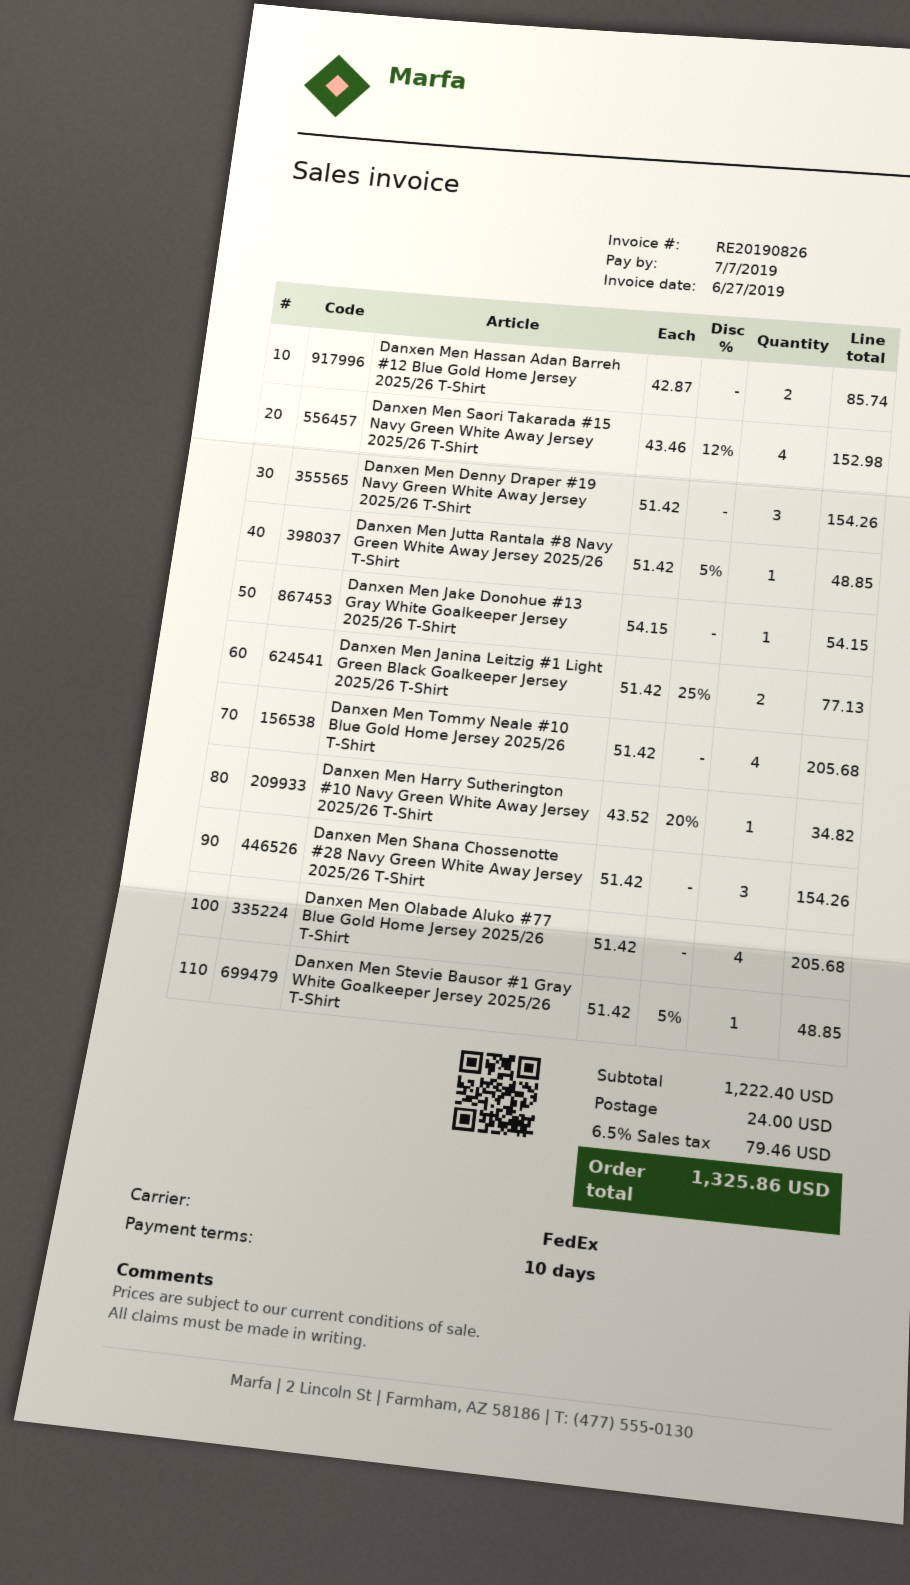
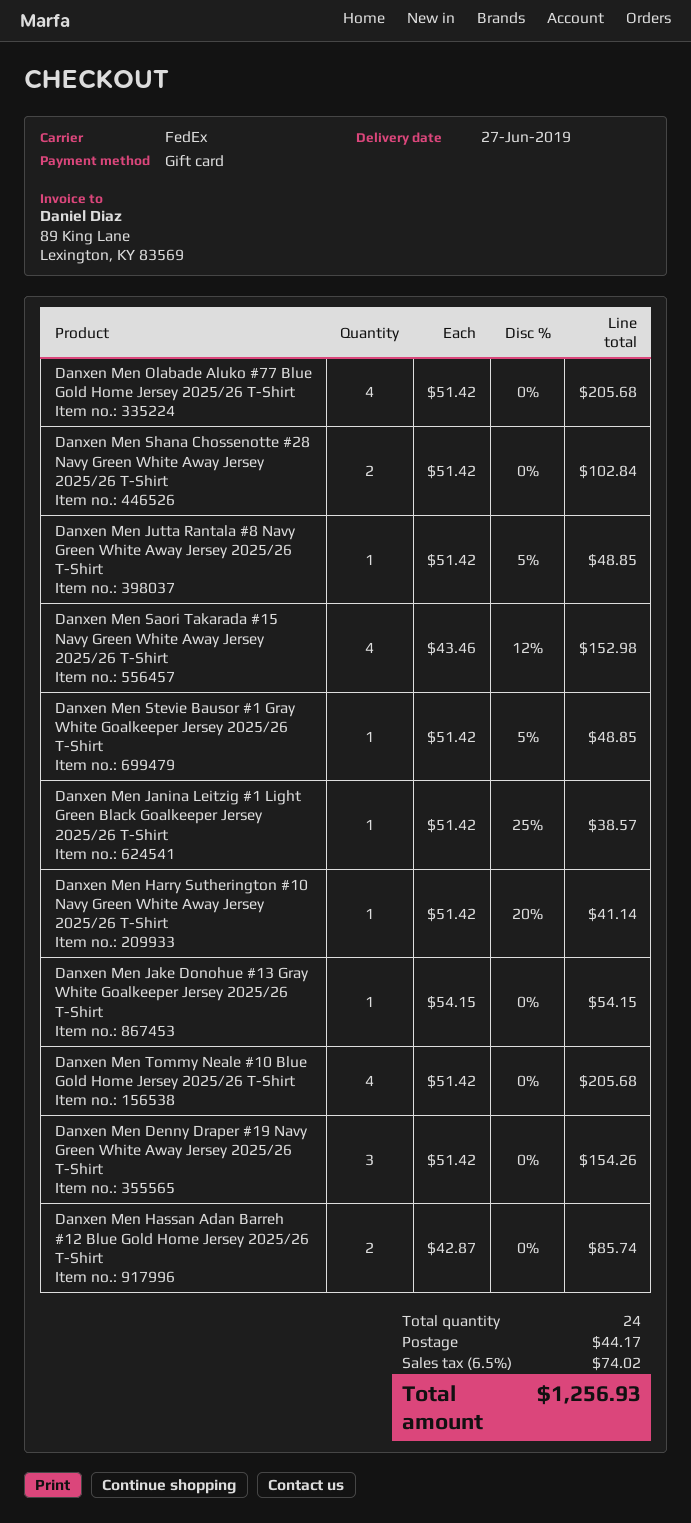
Danxen Men Janina Leitzig #1 Light Green Black Goalkeeper Jersey 2025/26 T-Shirt: 2 x 51.42 - 25% = 77.13 -> 1 x 51.42 - 25% = 38.57
Danxen Men Harry Sutherington #10 Navy Green White Away Jersey 2025/26 T-Shirt: 1 x 43.52 - 20% = 34.82 -> 1 x 51.42 - 20% = 41.14
Danxen Men Shana Chossenotte #28 Navy Green White Away Jersey 2025/26 T-Shirt: 3 x 51.42 = 154.26 -> 2 x 51.42 = 102.84
shipping: 24.00 -> 44.17
tax: 6.5% = 79.46 -> 6.5% = 74.02
total: 1325.86 -> 1256.93

